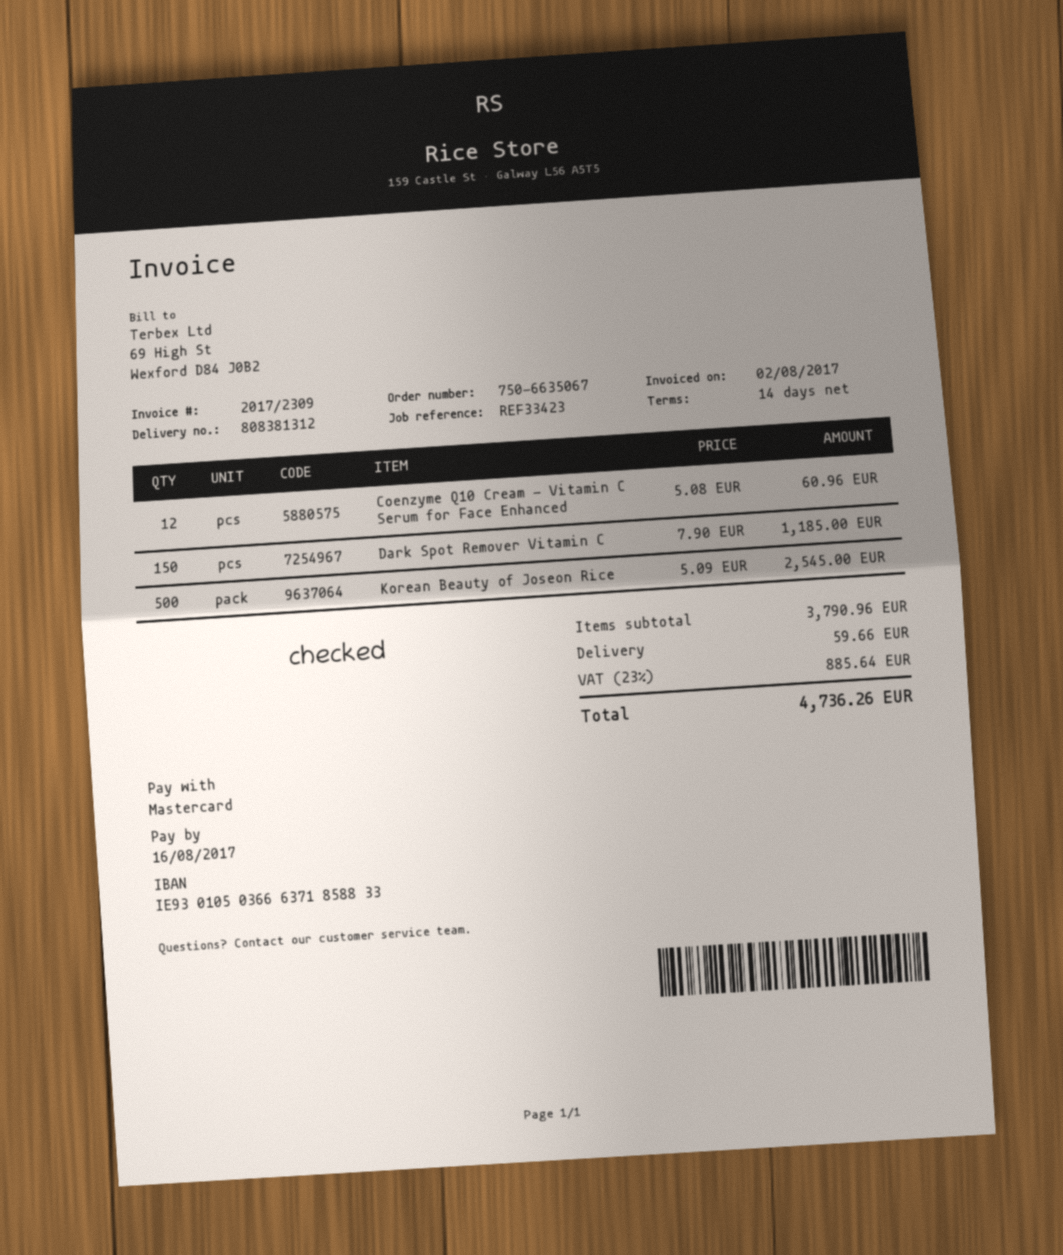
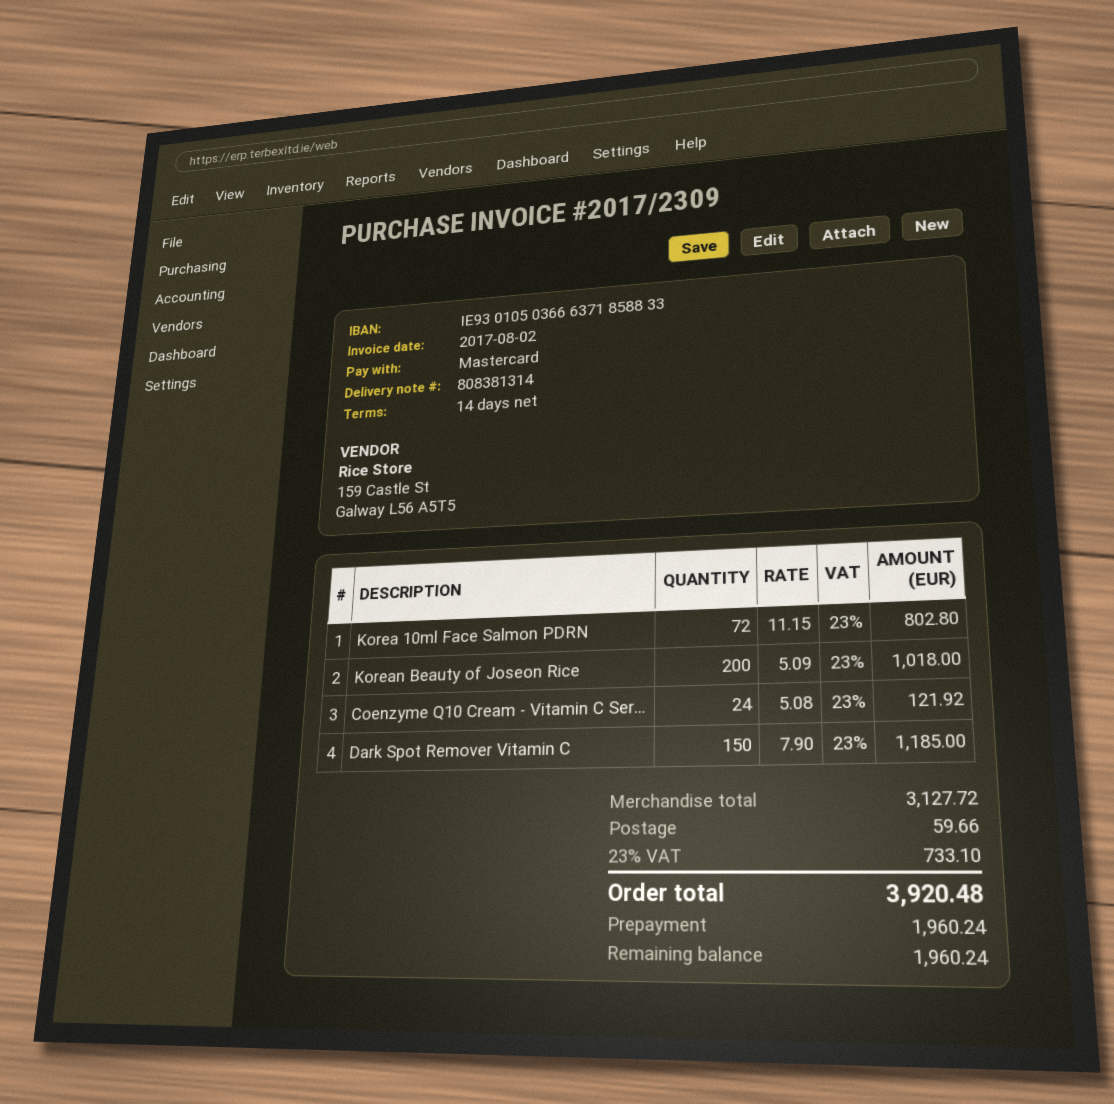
delivery note number: 808381312 -> 808381314
Coenzyme Q10 Cream - Vitamin C Serum for Face Enhanced: 12 x 5.08 = 60.96 -> 24 x 5.08 = 121.92
Korean Beauty of Joseon Rice: 500 x 5.09 = 2545.00 -> 200 x 5.09 = 1018.00
Korea 10ml Face Salmon PDRN: none -> 72 x 11.15 = 802.80
subtotal: 3790.96 -> 3127.72
tax: 23% = 885.64 -> 23% = 733.10
total: 4736.26 -> 3920.48

